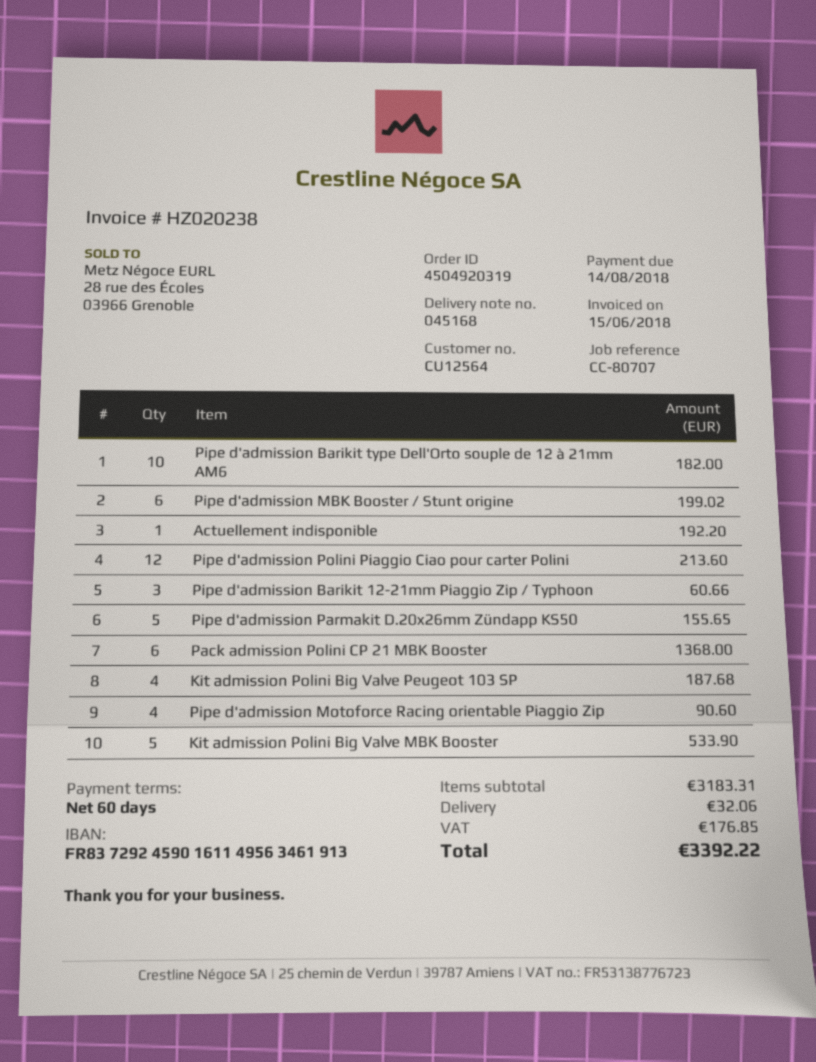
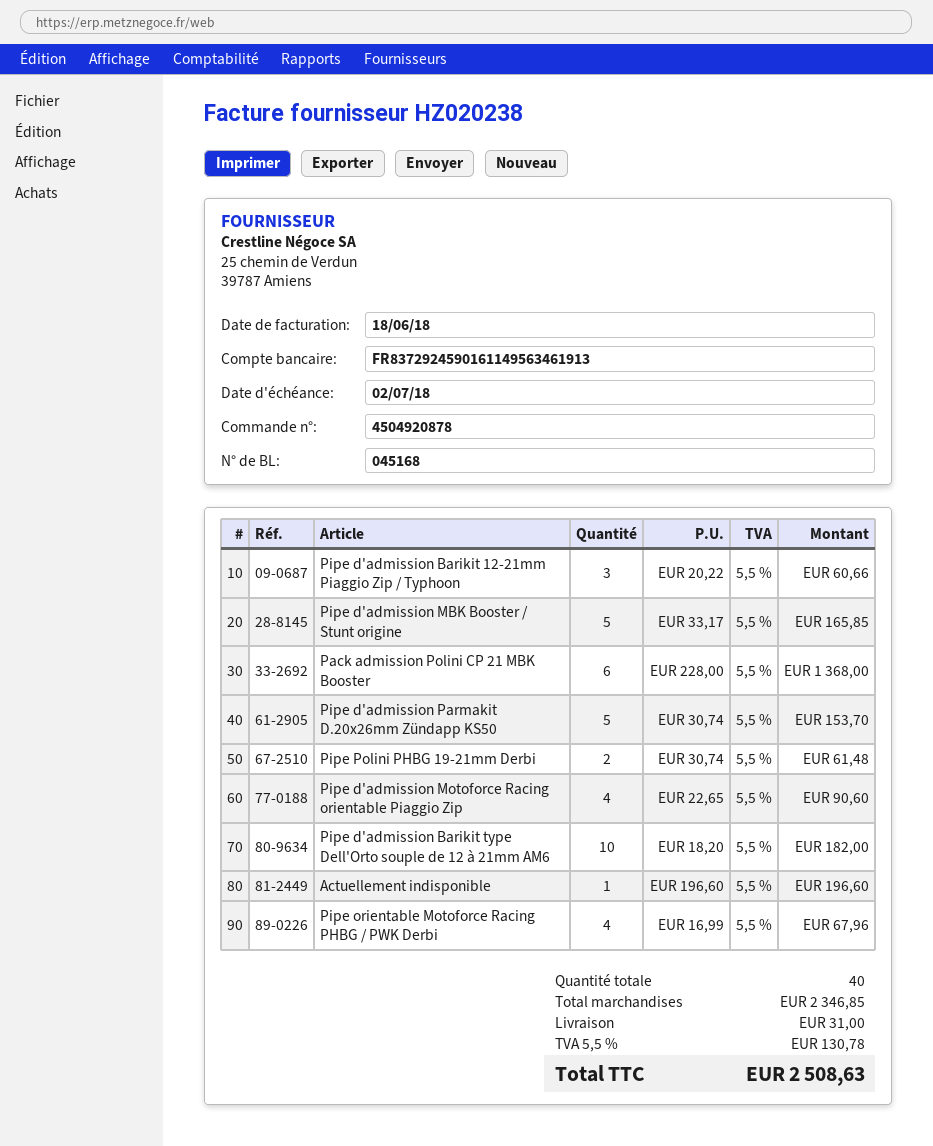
order number: 4504920319 -> 4504920878
invoice date: 2018-06-15 -> 2018-06-18
due date: 2018-08-14 -> 2018-07-02
Pipe d'admission MBK Booster / Stunt origine: 6 for 199.02 -> 5 for 165.85
Actuellement indisponible: 1 for 192.20 -> 1 for 196.60
Pipe d'admission Polini Piaggio Ciao pour carter Polini: 12 for 213.60 -> none
Pipe d'admission Parmakit D.20x26mm Zündapp KS50: 5 for 155.65 -> 5 for 153.70
Kit admission Polini Big Valve Peugeot 103 SP: 4 for 187.68 -> none
Kit admission Polini Big Valve MBK Booster: 5 for 533.90 -> none
Pipe Polini PHBG 19-21mm Derbi: none -> 2 for 61.48
Pipe orientable Motoforce Racing PHBG / PWK Derbi: none -> 4 for 67.96
subtotal: 3183.31 -> 2346.85
shipping: 32.06 -> 31.00
tax: 176.85 -> 130.78
total: 3392.22 -> 2508.63

